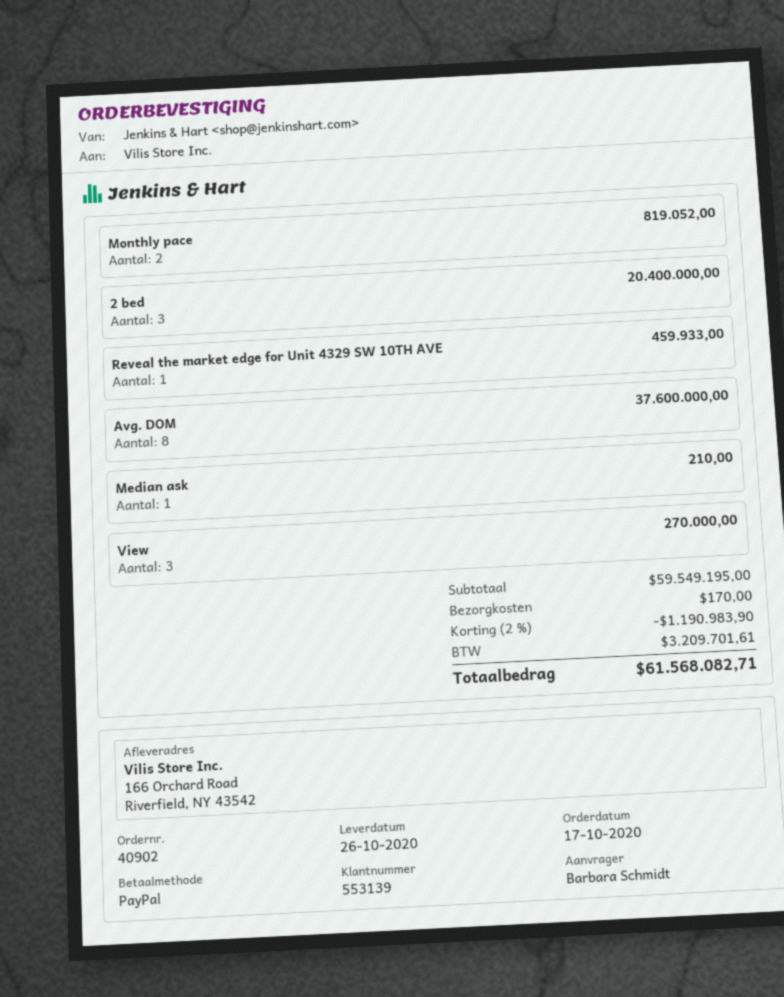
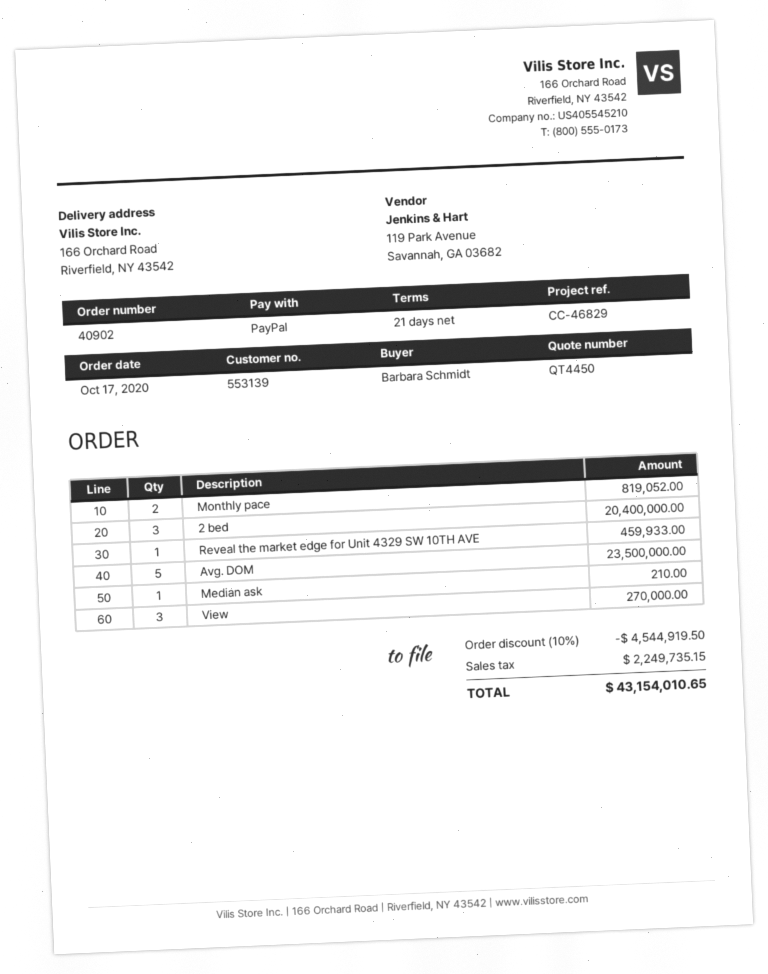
Avg. DOM: 8 for 37600000.00 -> 5 for 23500000.00
discount: 2% = 1190983.90 -> 10% = 4544919.50
shipping: 170.00 -> none
tax: 3209701.61 -> 2249735.15
total: 61568082.71 -> 43154010.65

